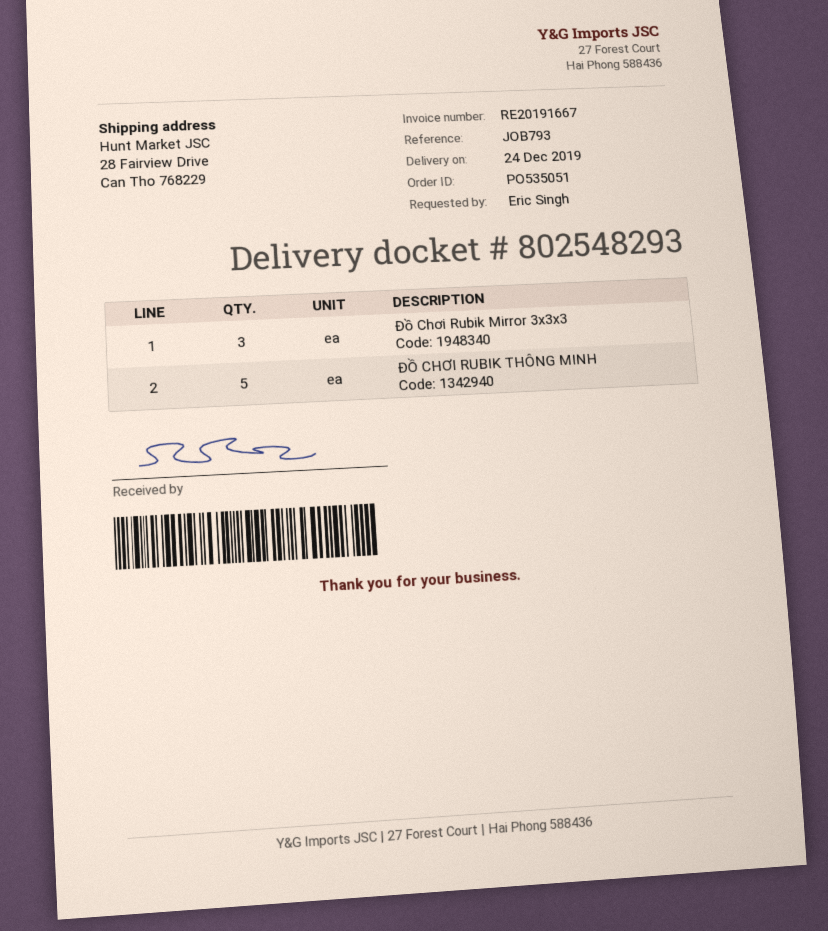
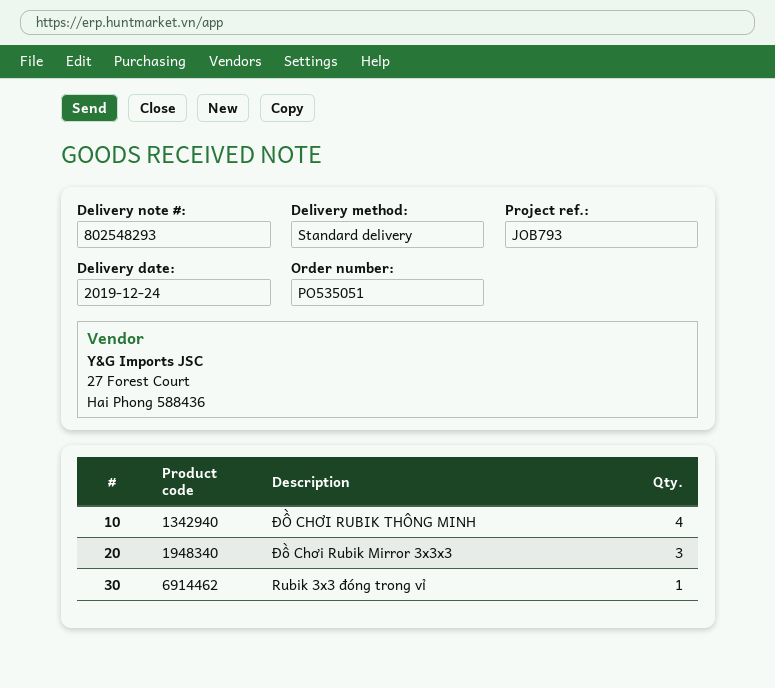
ĐỒ CHƠI RUBIK THÔNG MINH: 5 -> 4
Rubik 3x3 đóng trong vỉ: none -> 1

